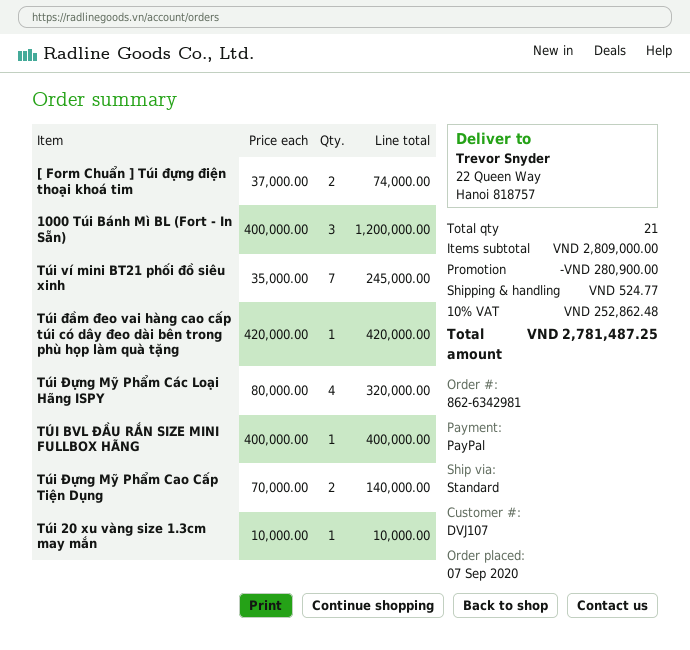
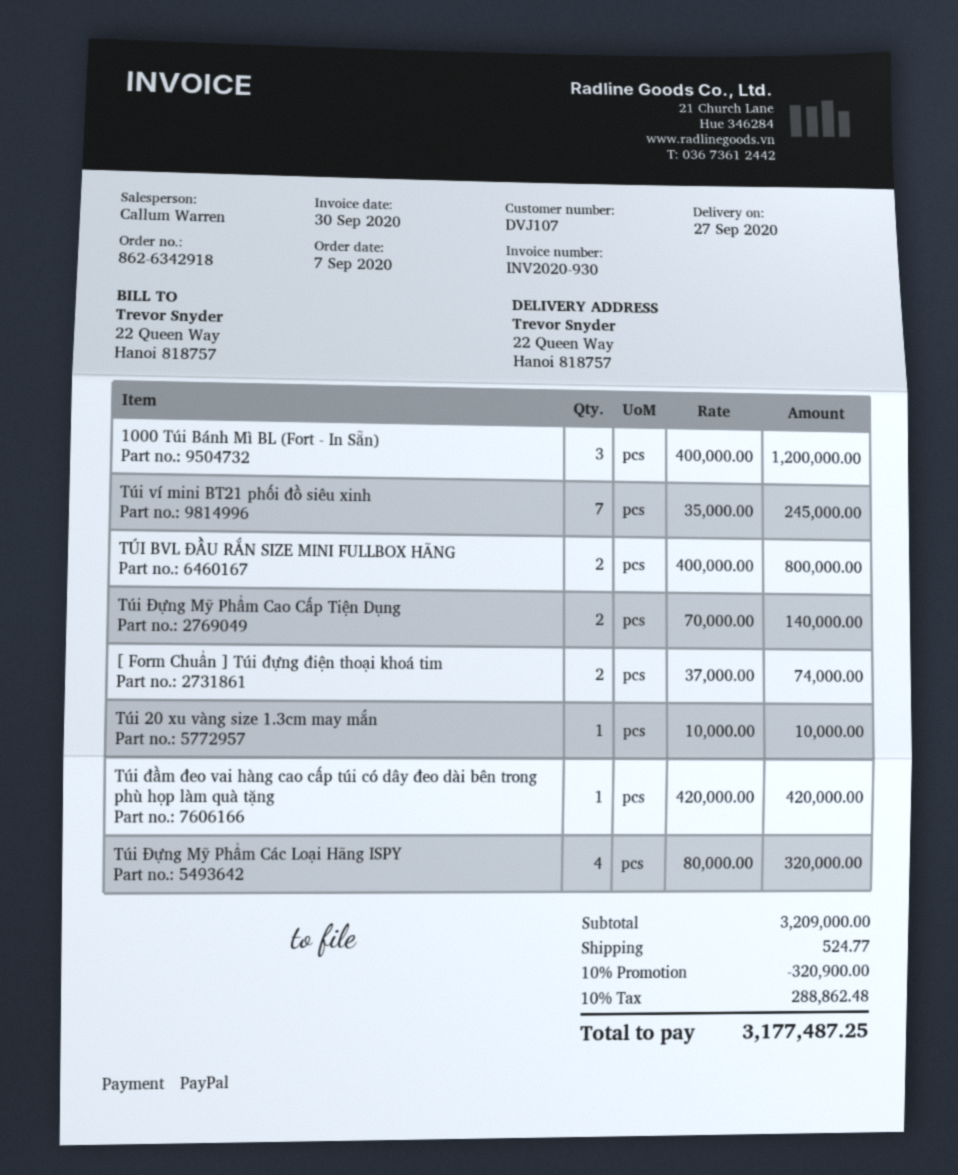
order number: 862-6342981 -> 862-6342918
TÚI BVL ĐẦU RẮN SIZE MINI FULLBOX HÃNG: 1 x 400000.00 = 400000.00 -> 2 x 400000.00 = 800000.00
subtotal: 2809000.00 -> 3209000.00
discount: 280900.00 -> 320900.00
tax: 10% = 252862.48 -> 10% = 288862.48
total: 2781487.25 -> 3177487.25

